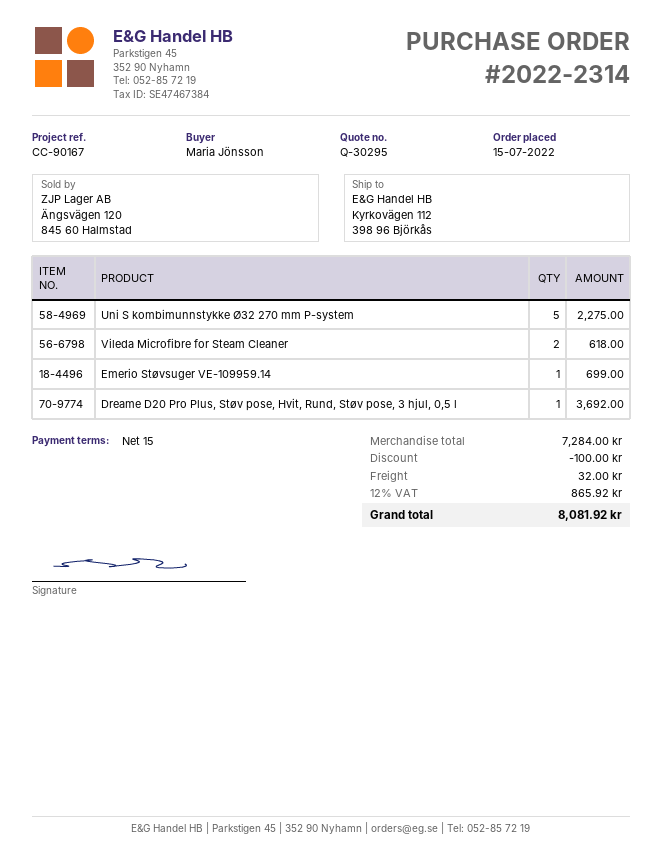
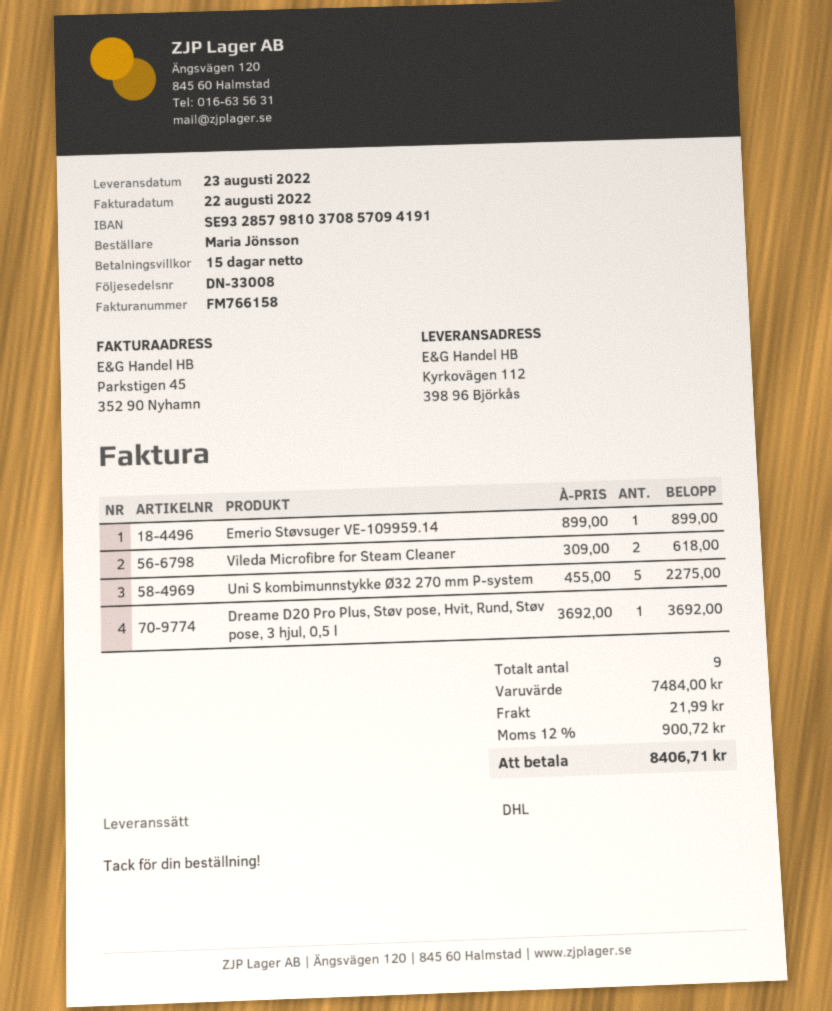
Emerio Støvsuger VE-109959.14: 1 for 699.00 -> 1 for 899.00
subtotal: 7284.00 -> 7484.00
discount: 100.00 -> none
shipping: 32.00 -> 21.99
tax: 12% = 865.92 -> 12% = 900.72
total: 8081.92 -> 8406.71

